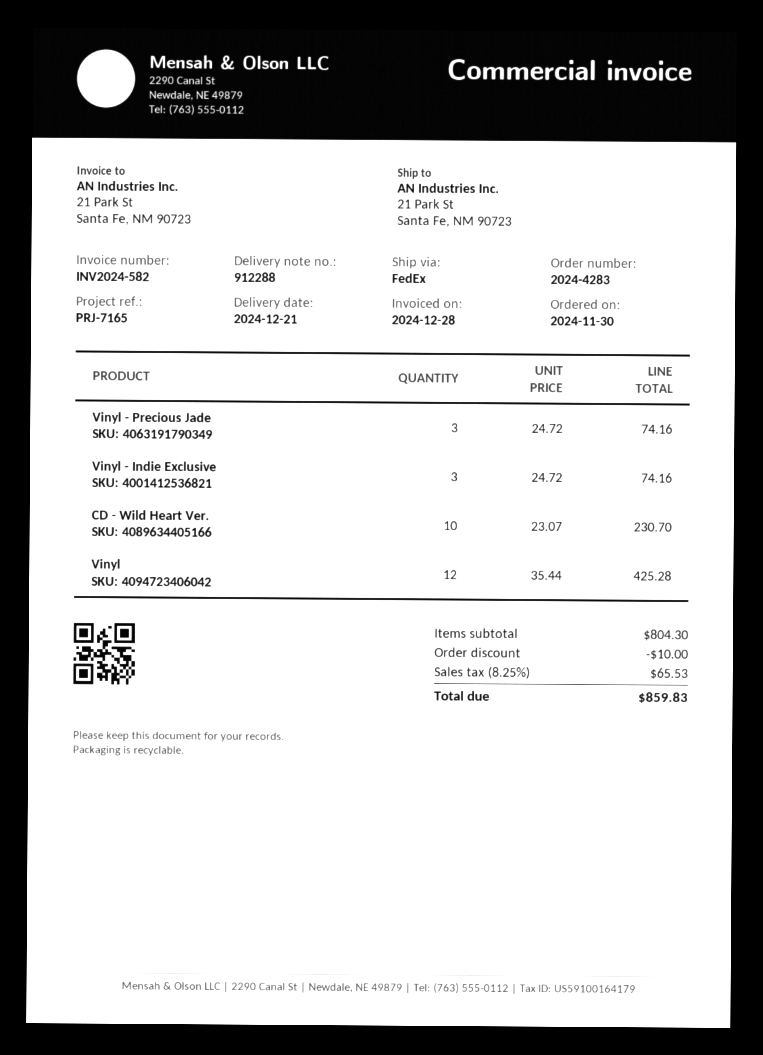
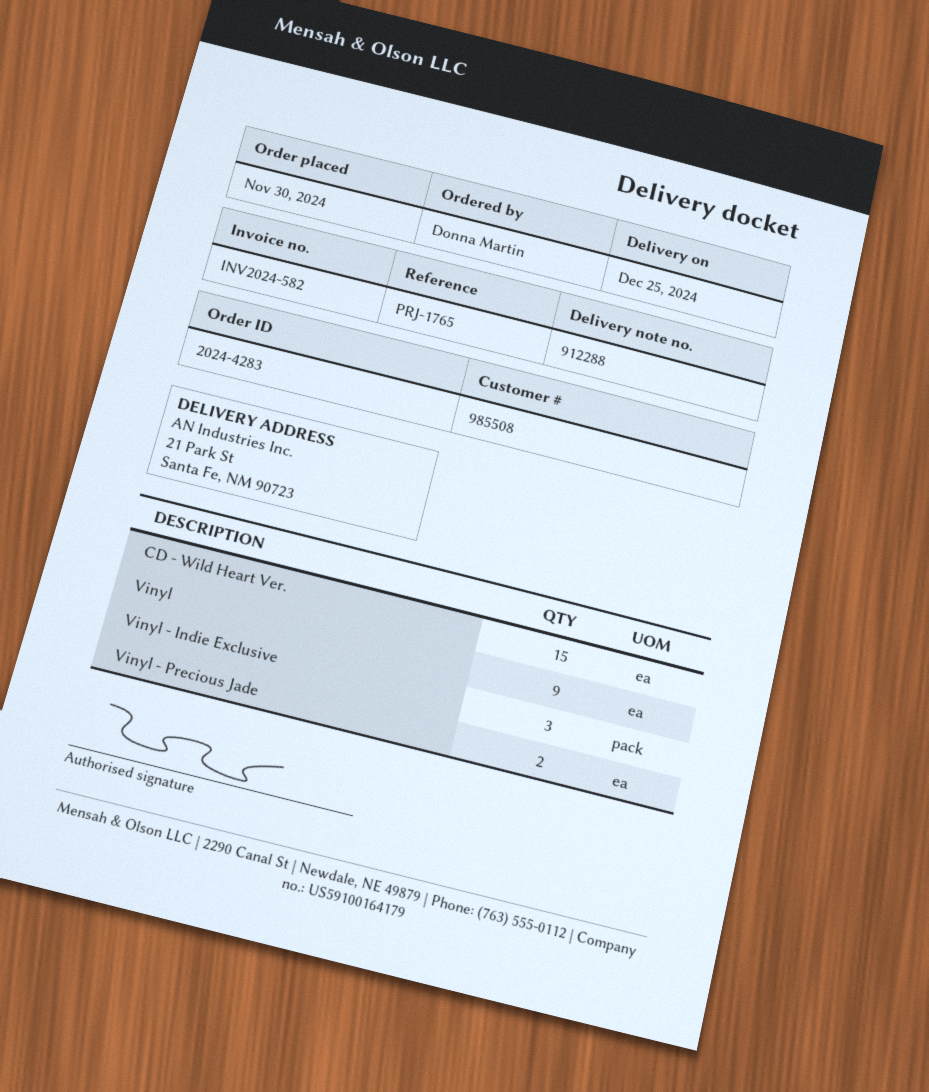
delivery date: 2024-12-21 -> 2024-12-25
reference: PRJ-7165 -> PRJ-1765
Vinyl - Precious Jade: 3 -> 2
CD - Wild Heart Ver.: 10 -> 15
Vinyl: 12 -> 9

